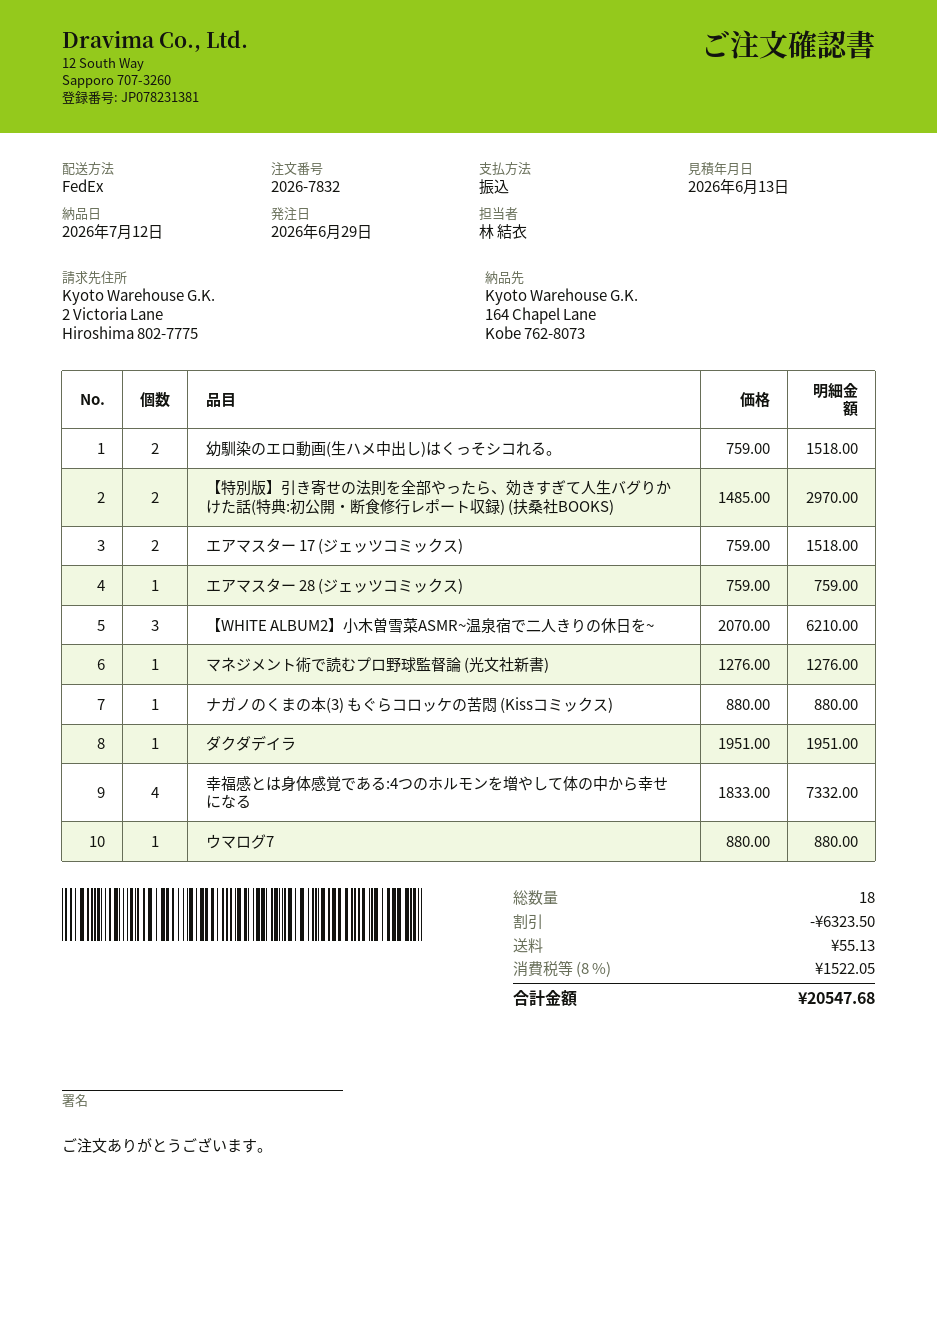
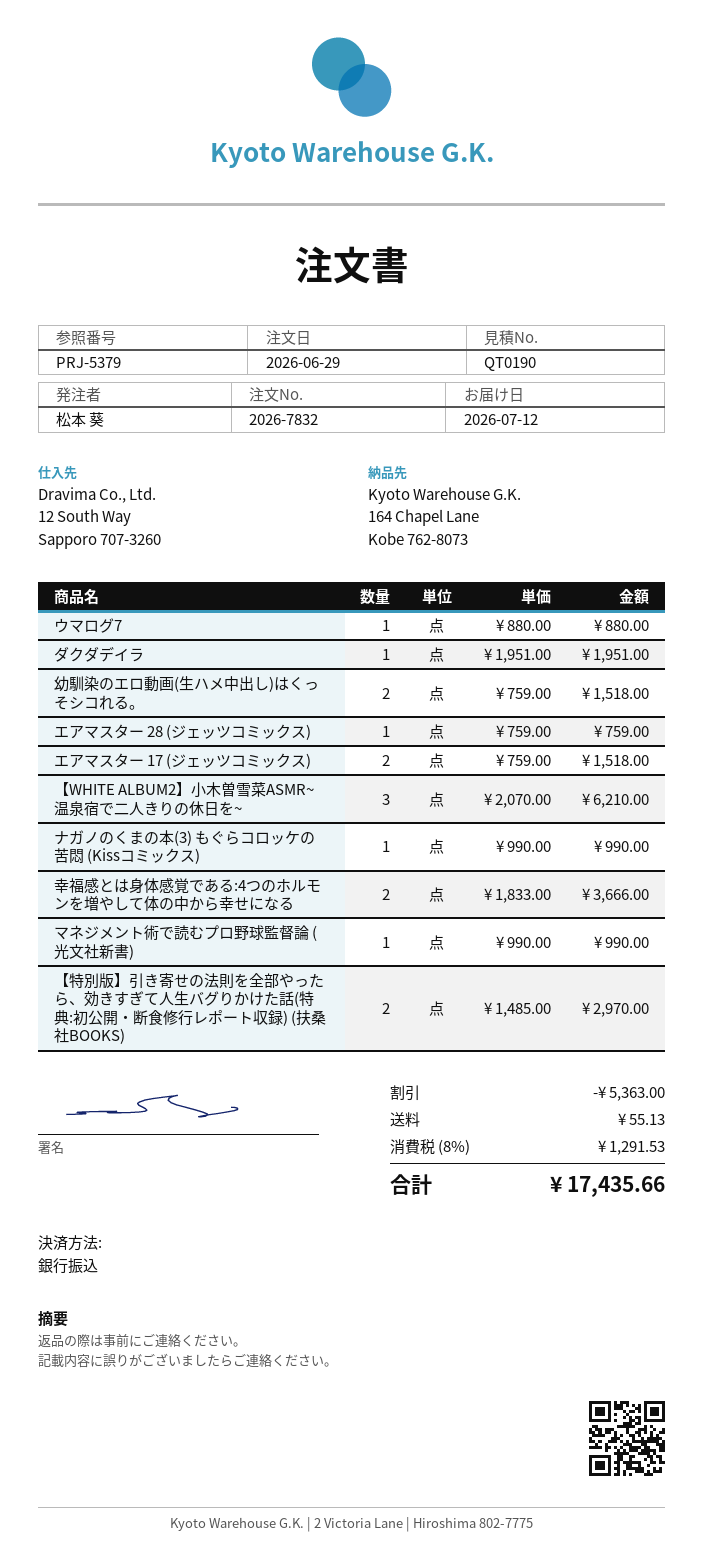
マネジメント術で読むプロ野球監督論 (光文社新書): 1 x 1276.00 = 1276.00 -> 1 x 990.00 = 990.00
ナガノのくまの本(3) もぐらコロッケの苦悶 (Kissコミックス): 1 x 880.00 = 880.00 -> 1 x 990.00 = 990.00
幸福感とは身体感覚である:4つのホルモンを増やして体の中から幸せになる: 4 x 1833.00 = 7332.00 -> 2 x 1833.00 = 3666.00
discount: 6323.50 -> 5363.00
tax: 8% = 1522.05 -> 8% = 1291.53
total: 20547.68 -> 17435.66

